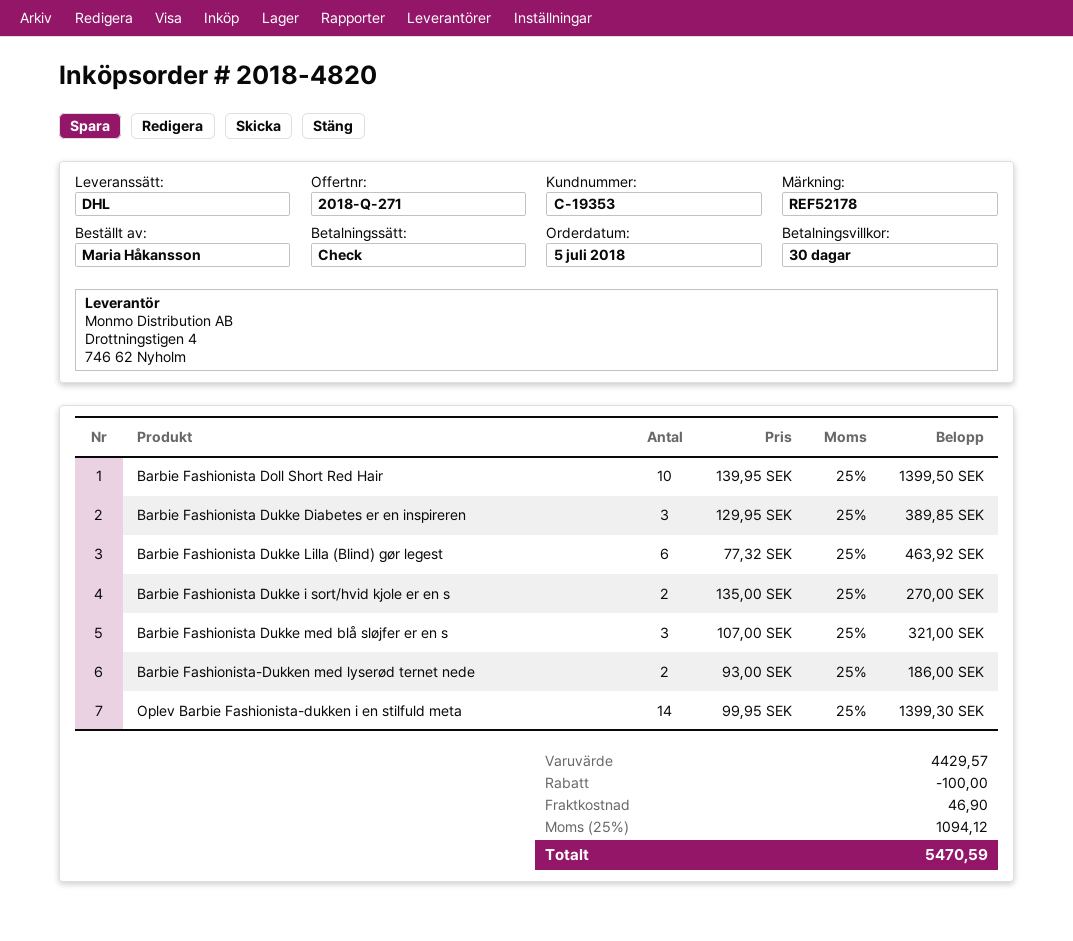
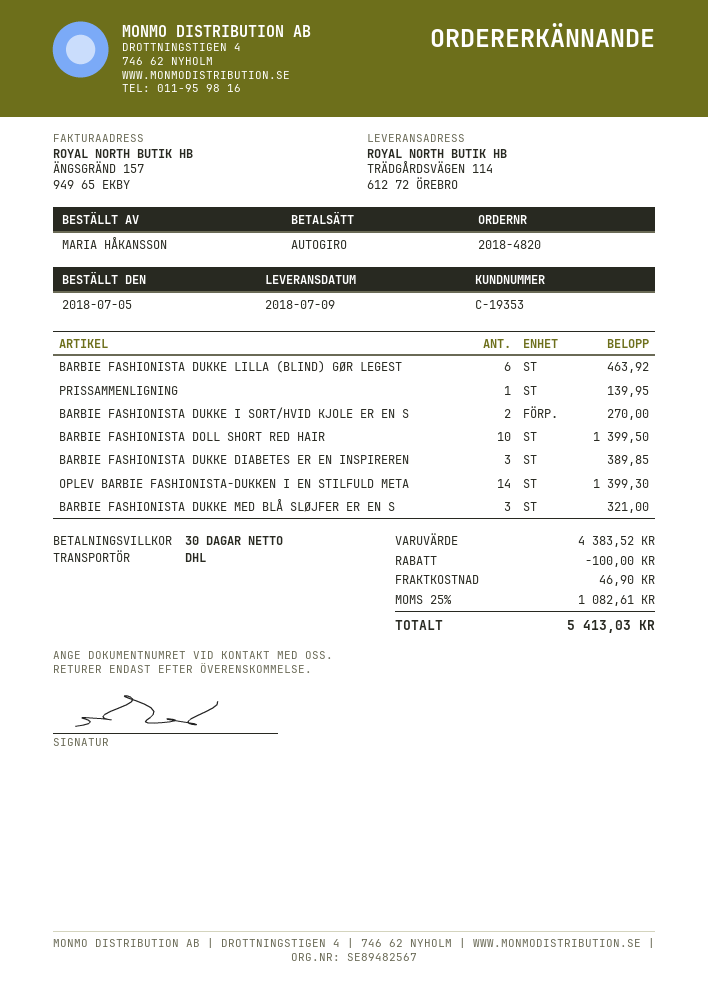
payment method: cheque -> direct debit
Barbie Fashionista-Dukken med lyserød ternet nede: 2 for 186.00 -> none
PRISSAMMENLIGNING: none -> 1 for 139.95
subtotal: 4429.57 -> 4383.52
tax: 25% = 1094.12 -> 25% = 1082.61
total: 5470.59 -> 5413.03

